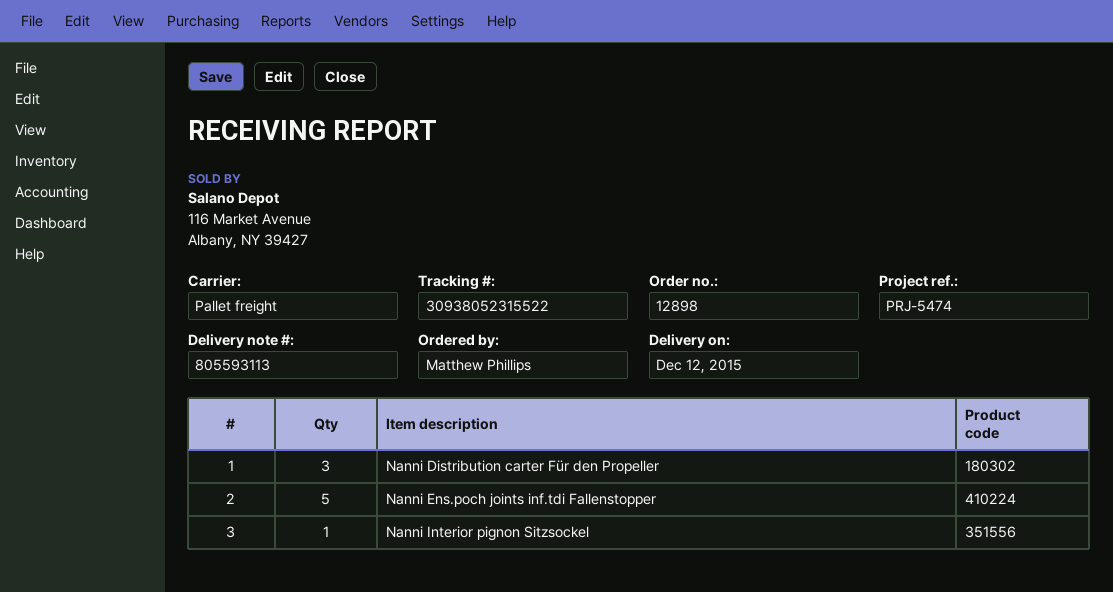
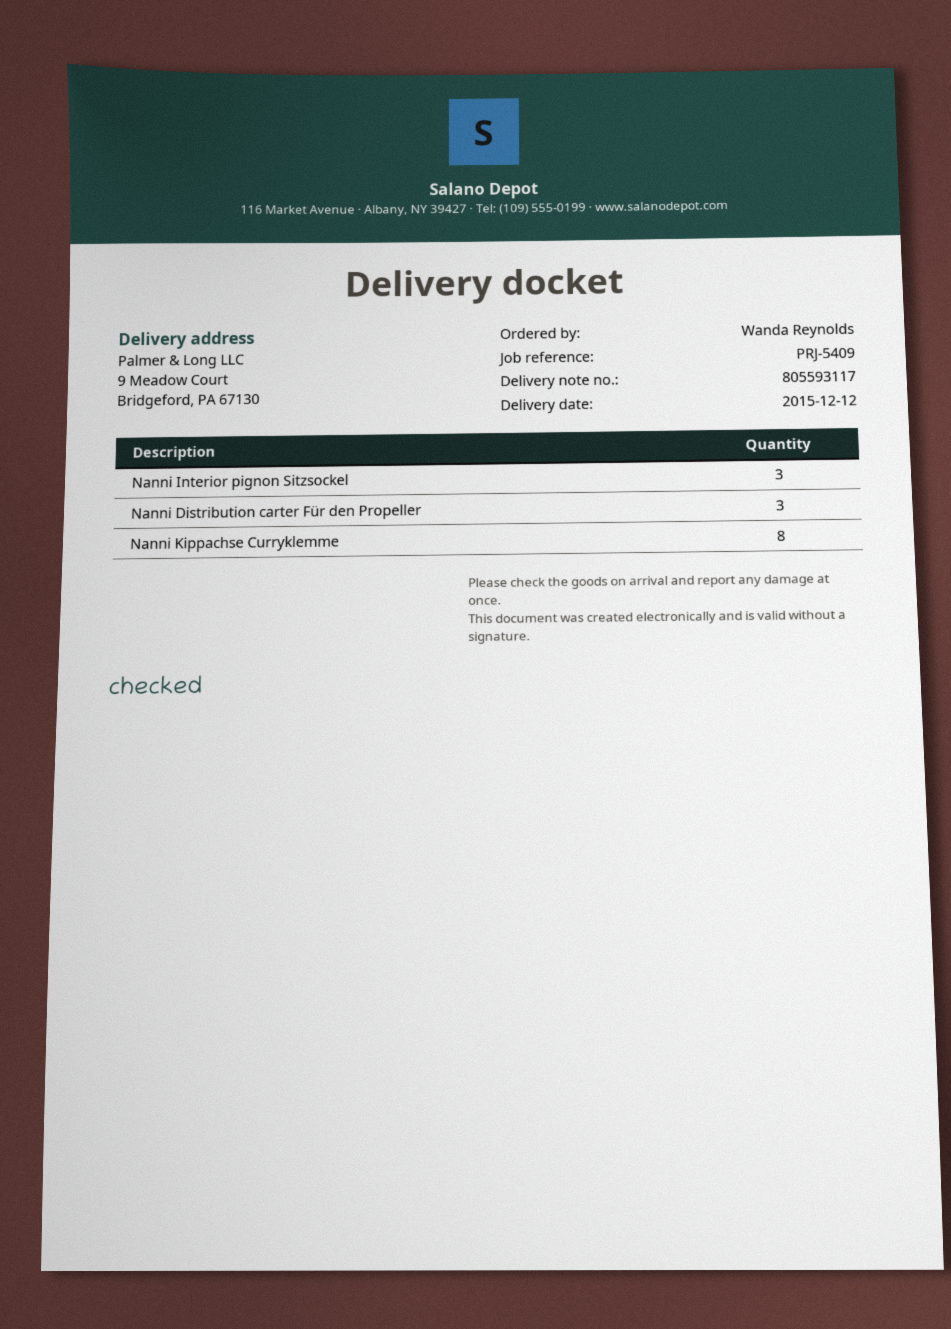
delivery note number: 805593113 -> 805593117
reference: PRJ-5474 -> PRJ-5409
ordered by: Matthew Phillips -> Wanda Reynolds
Nanni Ens.poch joints inf.tdi Fallenstopper: 5 -> none
Nanni Interior pignon Sitzsockel: 1 -> 3
Nanni Kippachse Curryklemme: none -> 8

